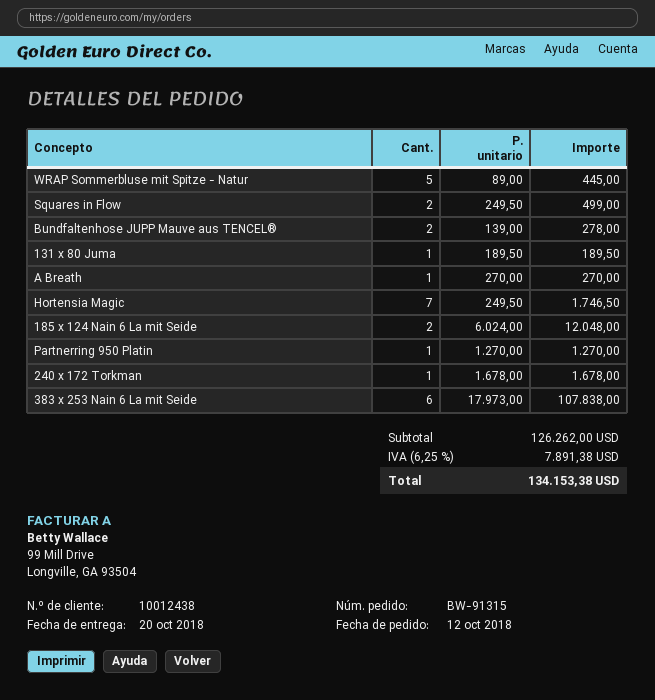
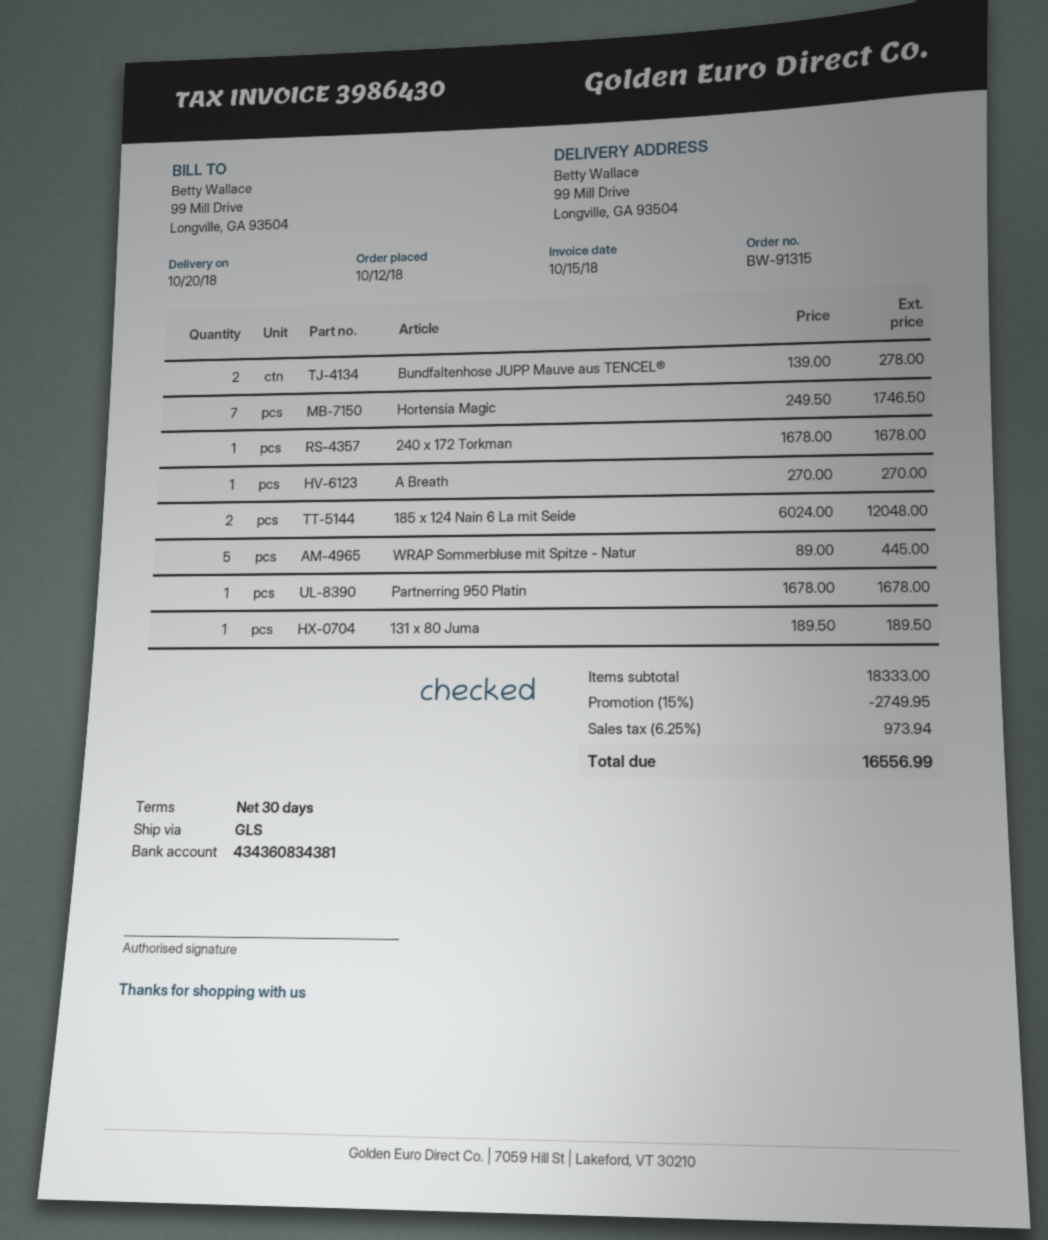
Squares in Flow: 2 x 249.50 = 499.00 -> none
Partnerring 950 Platin: 1 x 1270.00 = 1270.00 -> 1 x 1678.00 = 1678.00
383 x 253 Nain 6 La mit Seide: 6 x 17973.00 = 107838.00 -> none
subtotal: 126262.00 -> 18333.00
discount: none -> 15% = 2749.95
tax: 6.25% = 7891.38 -> 6.25% = 973.94
total: 134153.38 -> 16556.99

